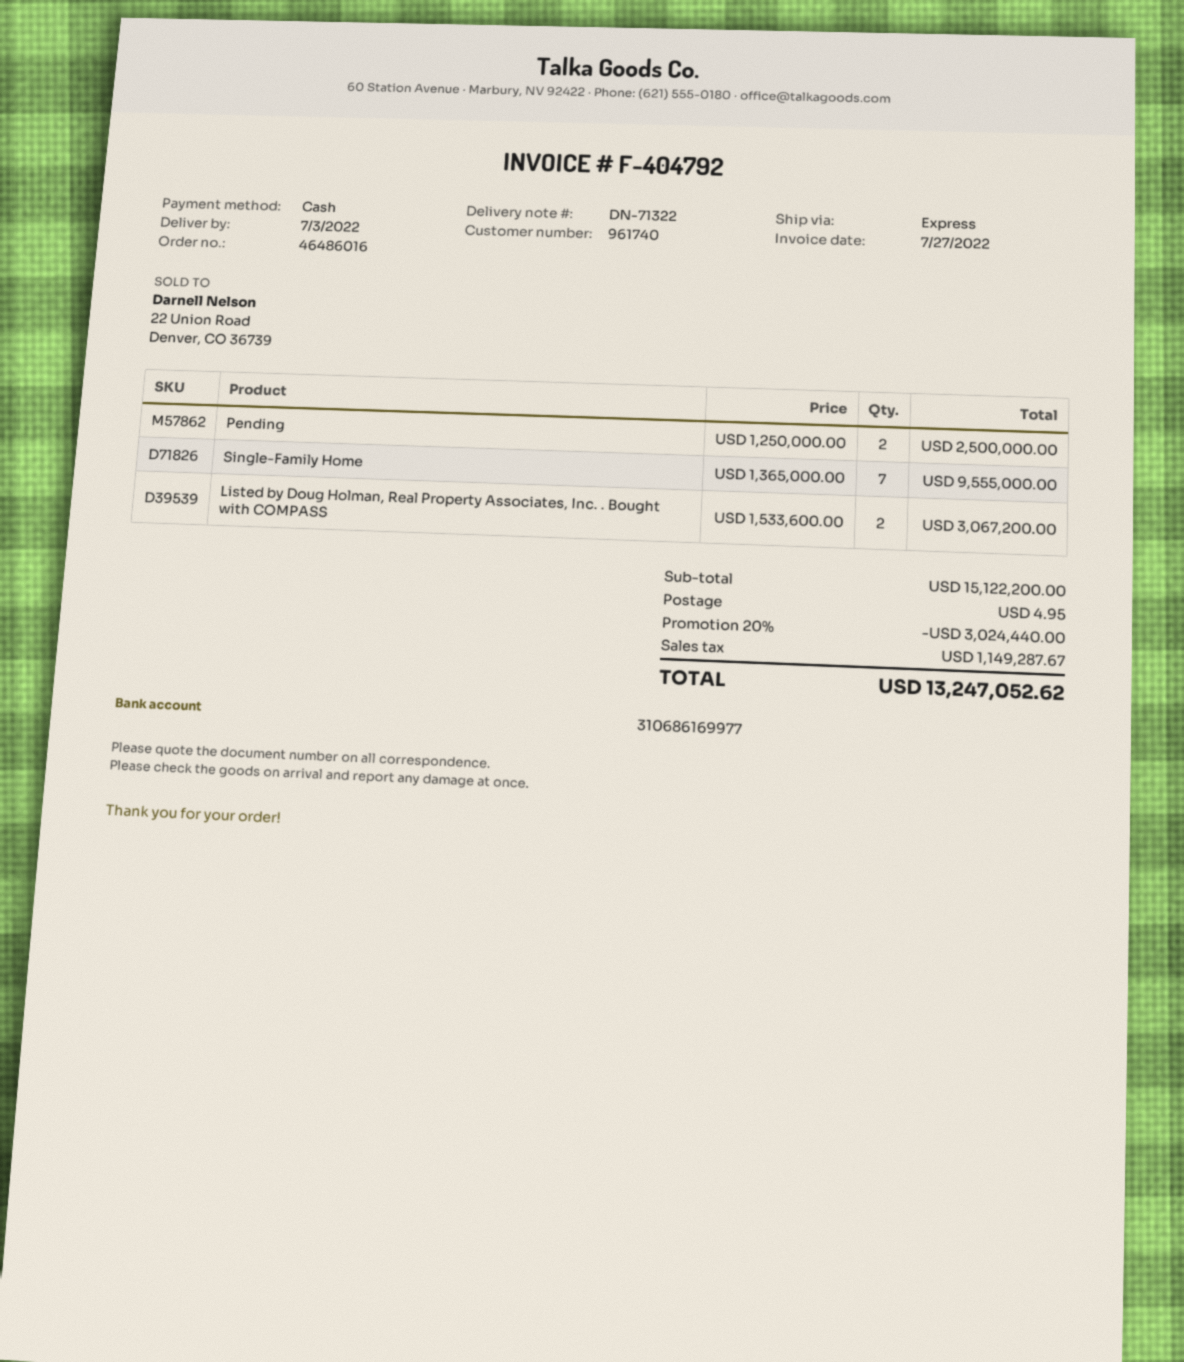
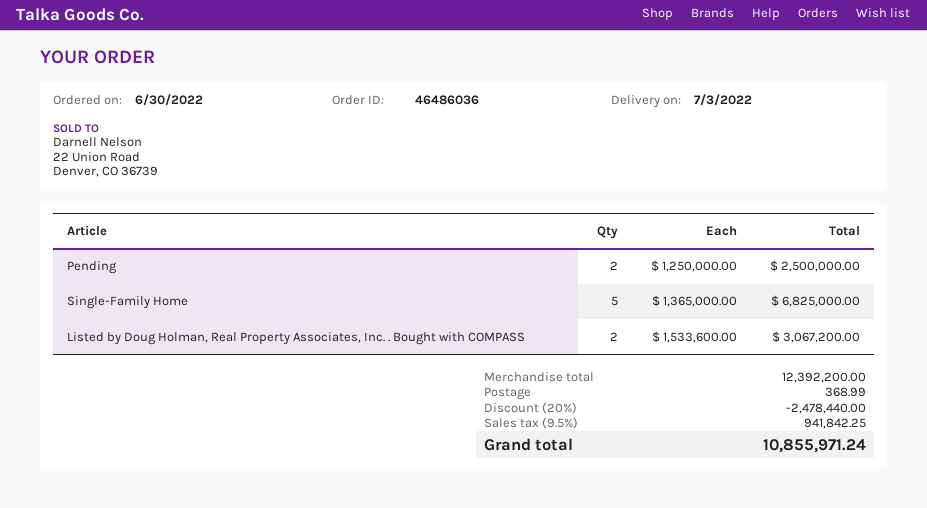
order number: 46486016 -> 46486036
Single-Family Home: 7 x 1365000.00 = 9555000.00 -> 5 x 1365000.00 = 6825000.00
subtotal: 15122200.00 -> 12392200.00
discount: 20% = 3024440.00 -> 20% = 2478440.00
shipping: 4.95 -> 368.99
tax: 1149287.67 -> 941842.25
total: 13247052.62 -> 10855971.24

